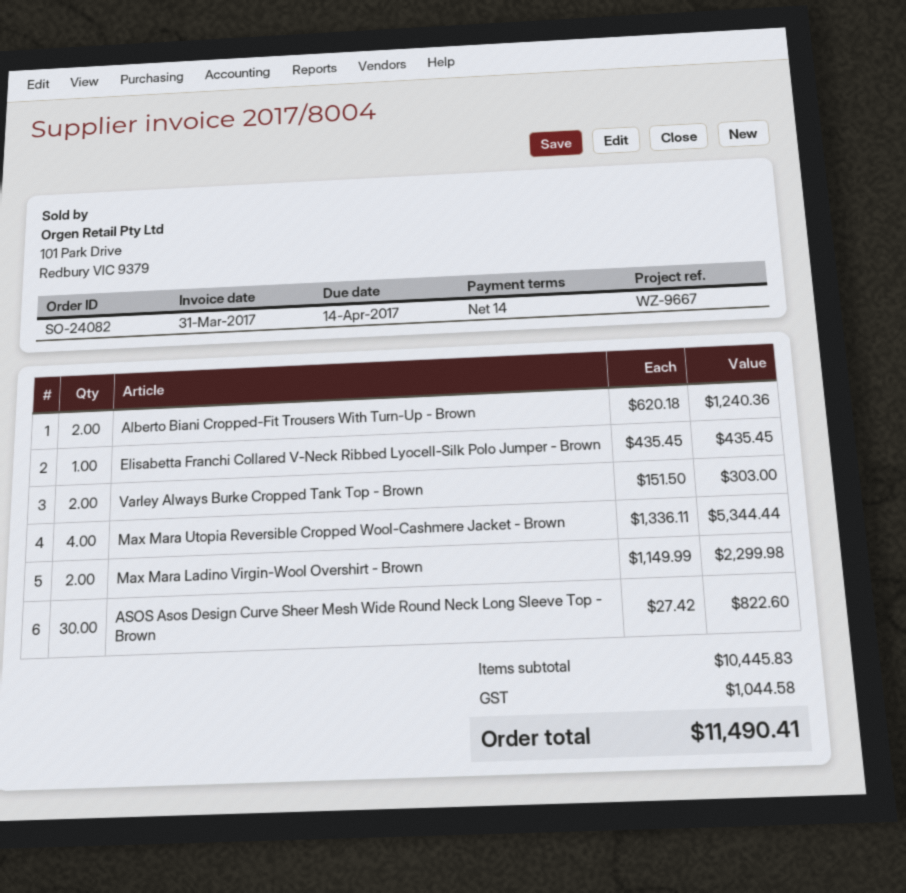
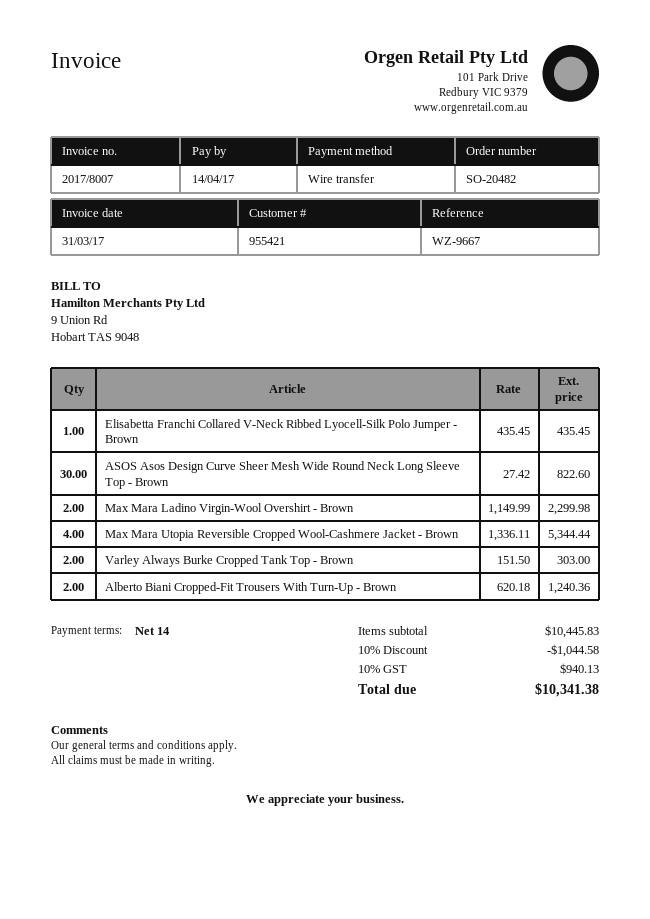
order number: SO-24082 -> SO-20482
invoice number: 2017/8004 -> 2017/8007
discount: none -> 10% = 1044.58
tax: 1044.58 -> 940.13
total: 11490.41 -> 10341.38

